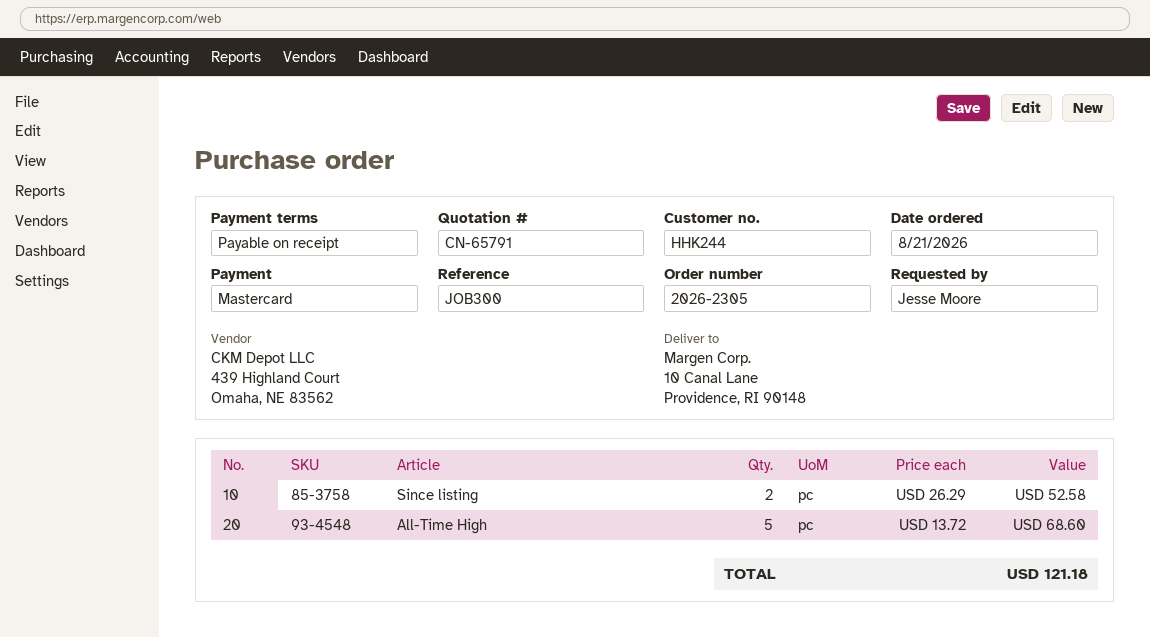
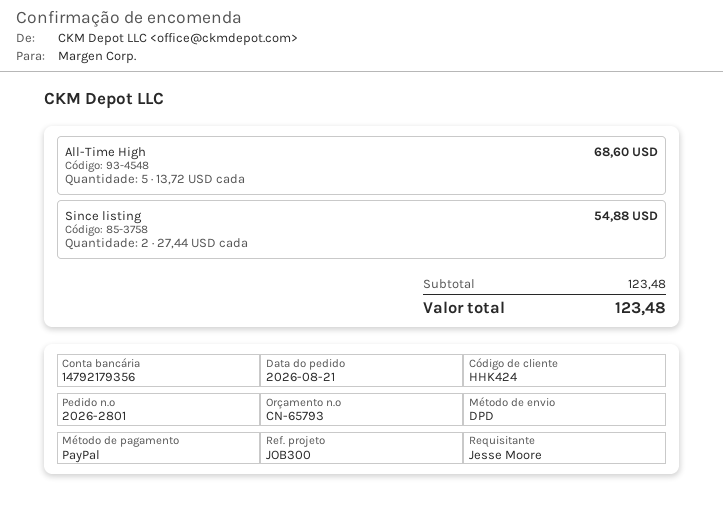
quote number: CN-65791 -> CN-65793
order number: 2026-2305 -> 2026-2801
customer number: HHK244 -> HHK424
payment method: Mastercard -> PayPal
Since listing: 2 x 26.29 = 52.58 -> 2 x 27.44 = 54.88
total: 121.18 -> 123.48

